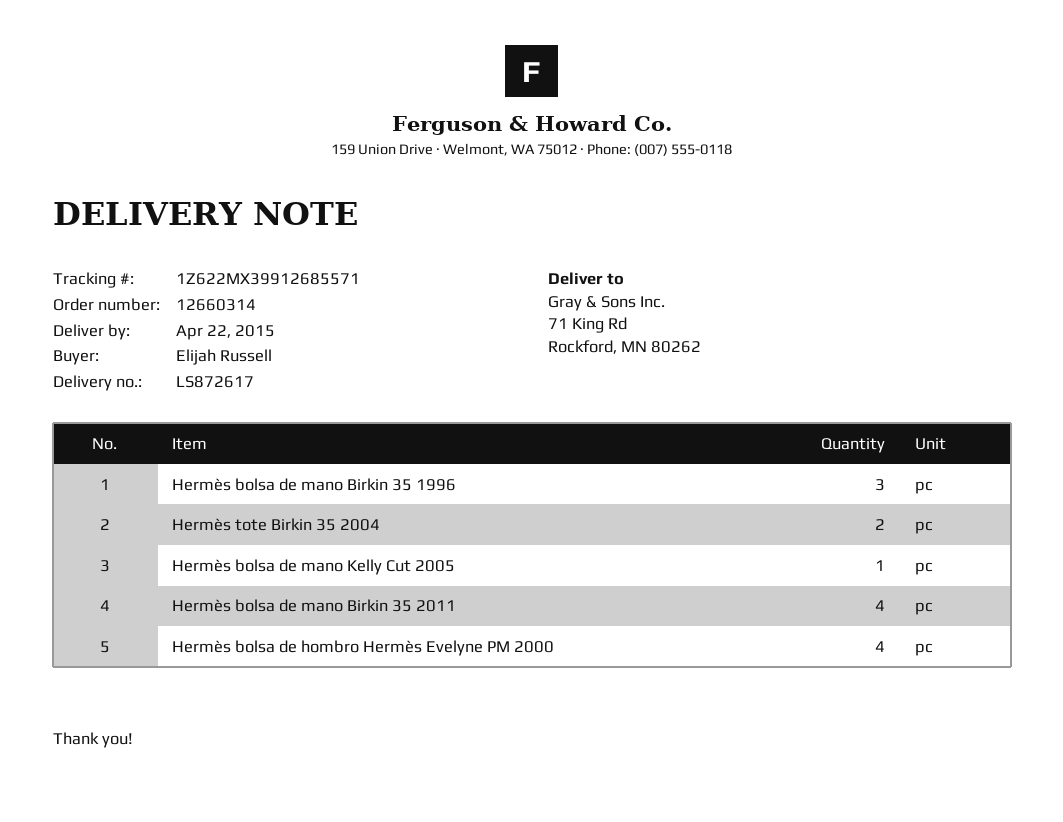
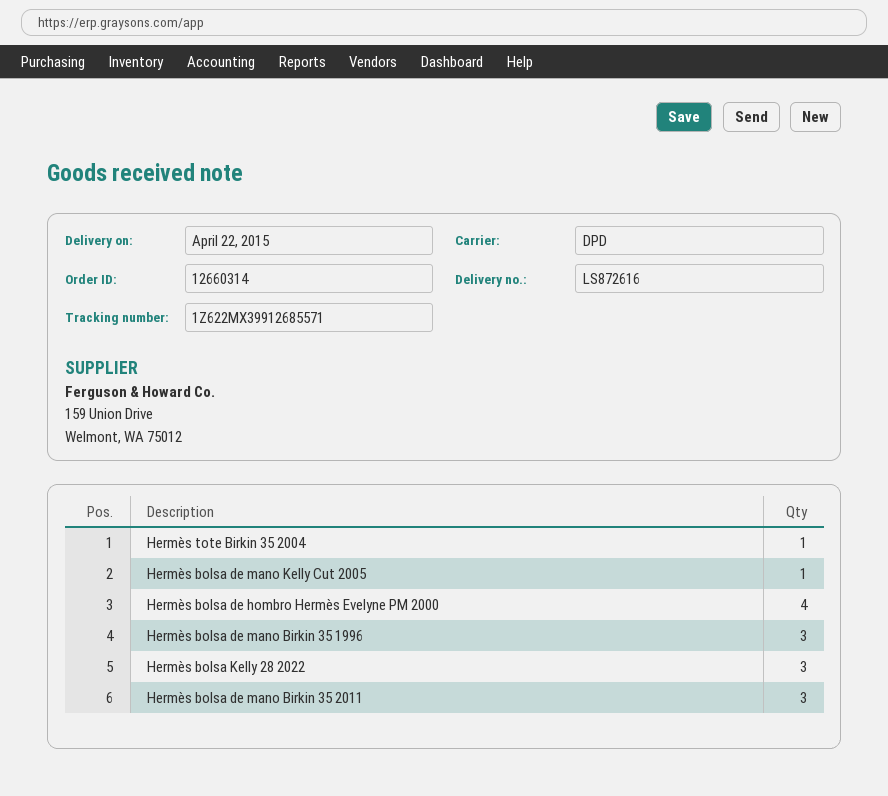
delivery note number: LS872617 -> LS872616
Hermès tote Birkin 35 2004: 2 -> 1
Hermès bolsa de mano Birkin 35 2011: 4 -> 3
Hermès bolsa Kelly 28 2022: none -> 3

